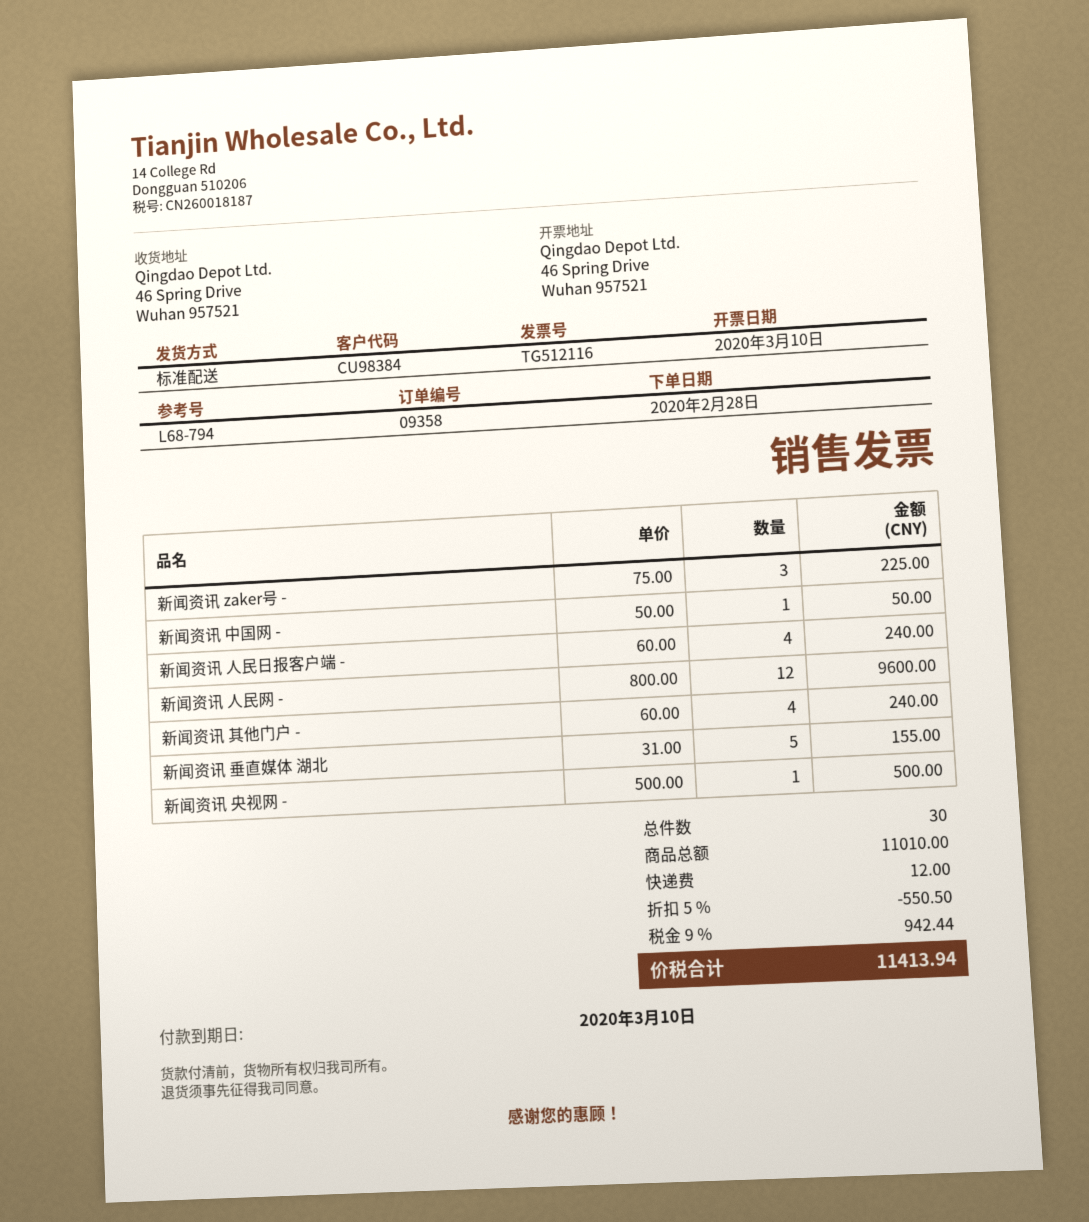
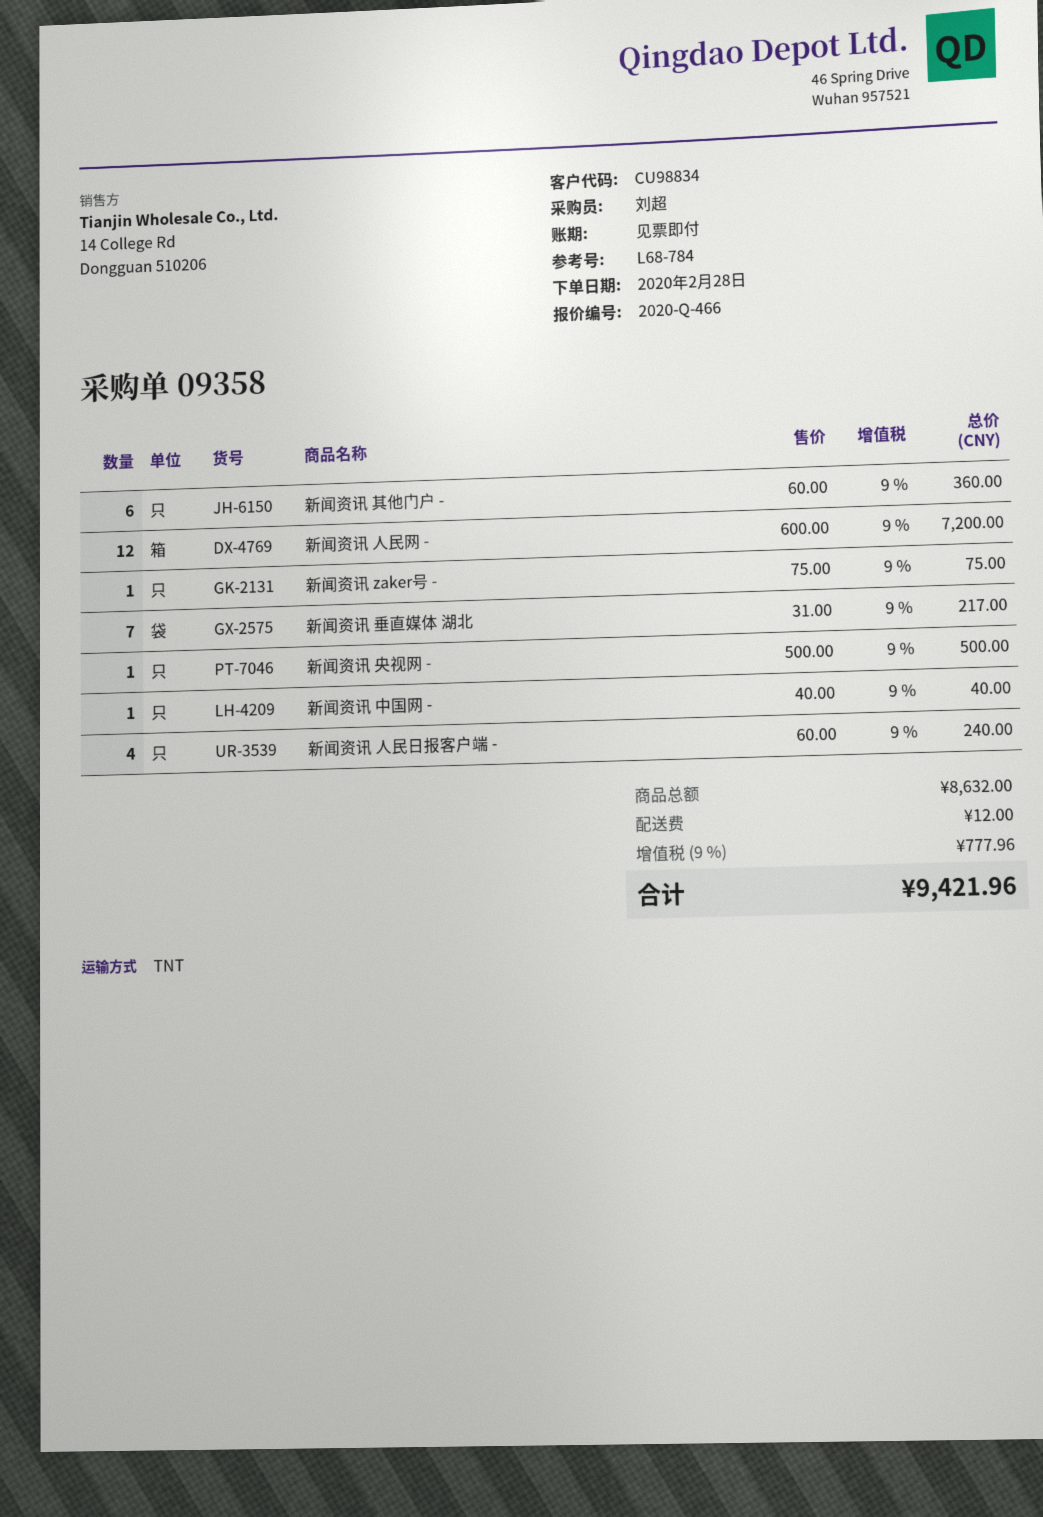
customer number: CU98384 -> CU98834
reference: L68-794 -> L68-784
shipping method: standard -> TNT
新闻资讯 zaker号 -: 3 x 75.00 = 225.00 -> 1 x 75.00 = 75.00
新闻资讯 中国网 -: 1 x 50.00 = 50.00 -> 1 x 40.00 = 40.00
新闻资讯 人民网 -: 12 x 800.00 = 9600.00 -> 12 x 600.00 = 7200.00
新闻资讯 其他门户 -: 4 x 60.00 = 240.00 -> 6 x 60.00 = 360.00
新闻资讯 垂直媒体 湖北: 5 x 31.00 = 155.00 -> 7 x 31.00 = 217.00
subtotal: 11010.00 -> 8632.00
discount: 5% = 550.50 -> none
tax: 9% = 942.44 -> 9% = 777.96
total: 11413.94 -> 9421.96

